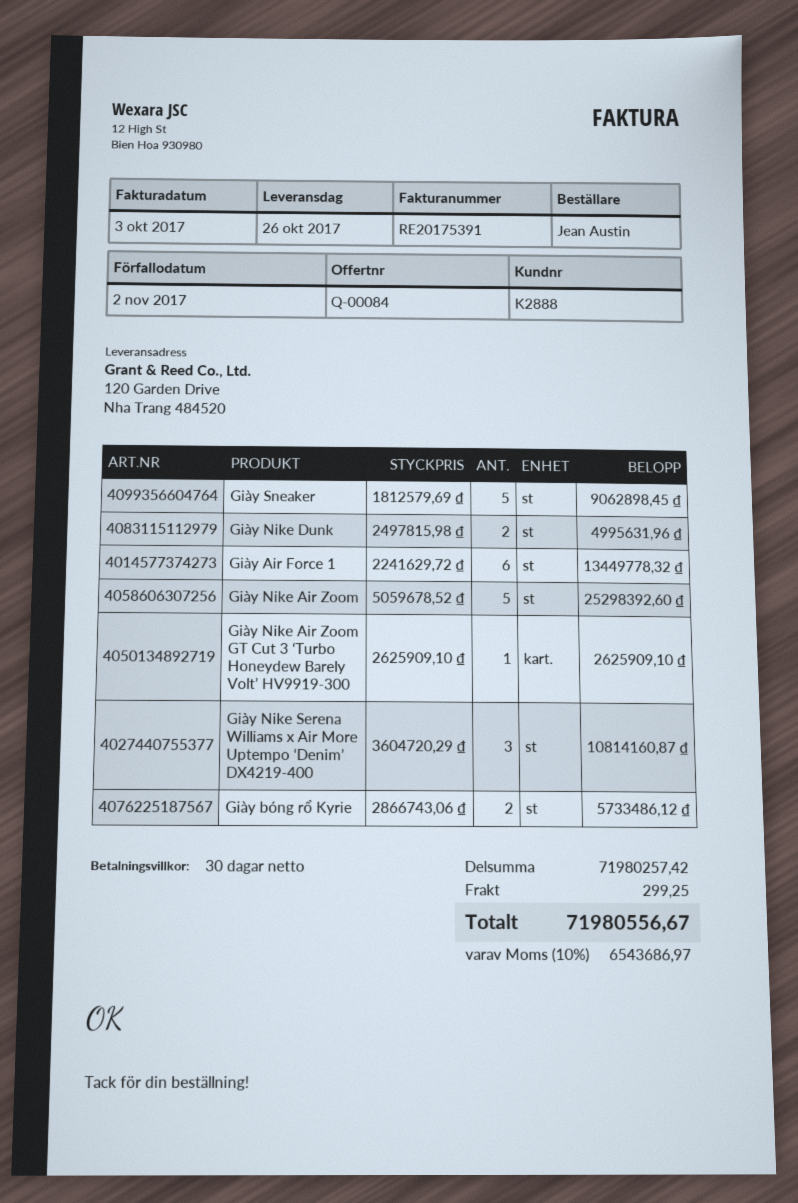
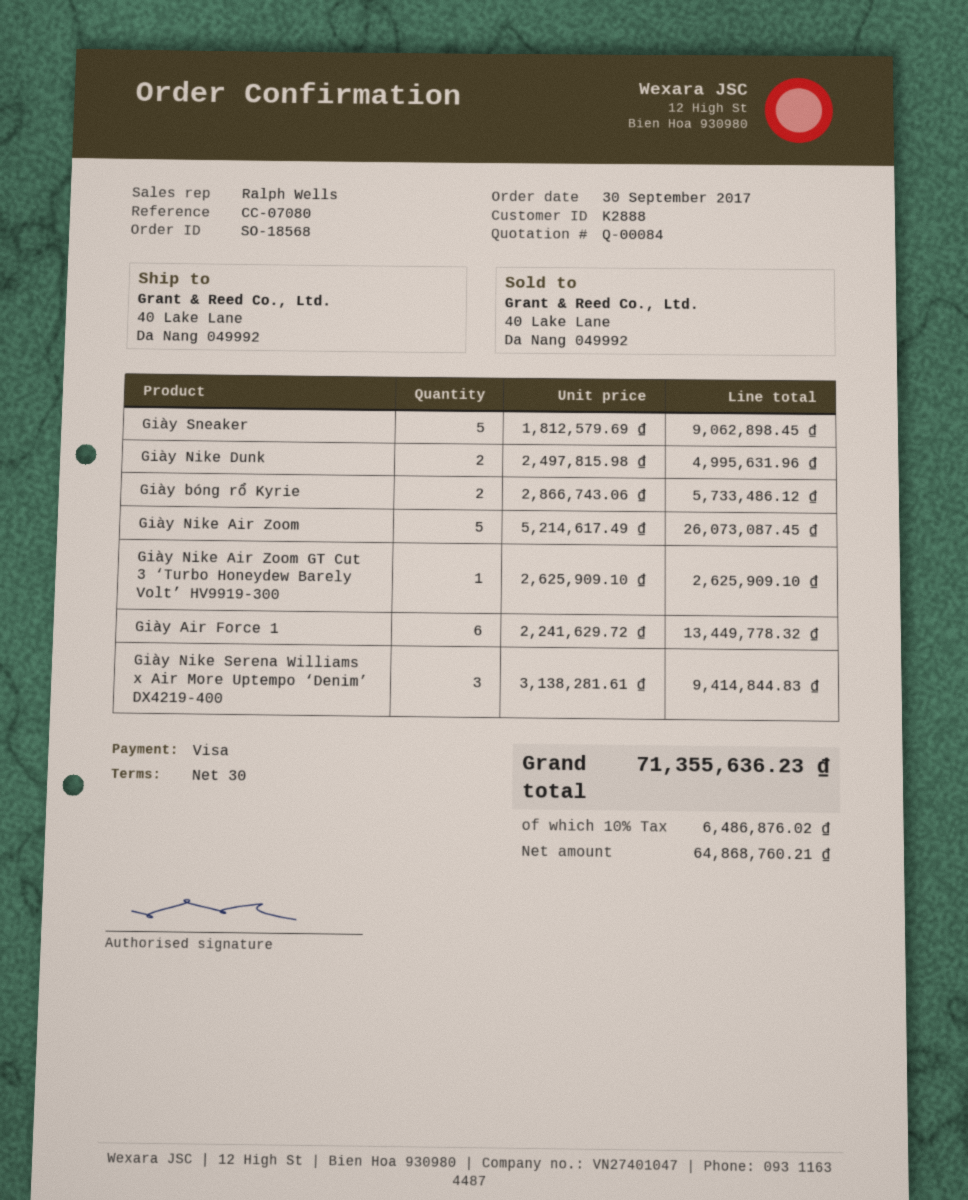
ship to: 120 Garden Drive, Nha Trang 484520 -> 40 Lake Lane, Da Nang 049992
Giày Nike Air Zoom: 5 x 5059678.52 = 25298392.60 -> 5 x 5214617.49 = 26073087.45
Giày Nike Serena Williams x Air More Uptempo ‘Denim’ DX4219-400: 3 x 3604720.29 = 10814160.87 -> 3 x 3138281.61 = 9414844.83
shipping: 299.25 -> none
tax: 10% = 6543686.97 -> 10% = 6486876.02
total: 71980556.67 -> 71355636.23

